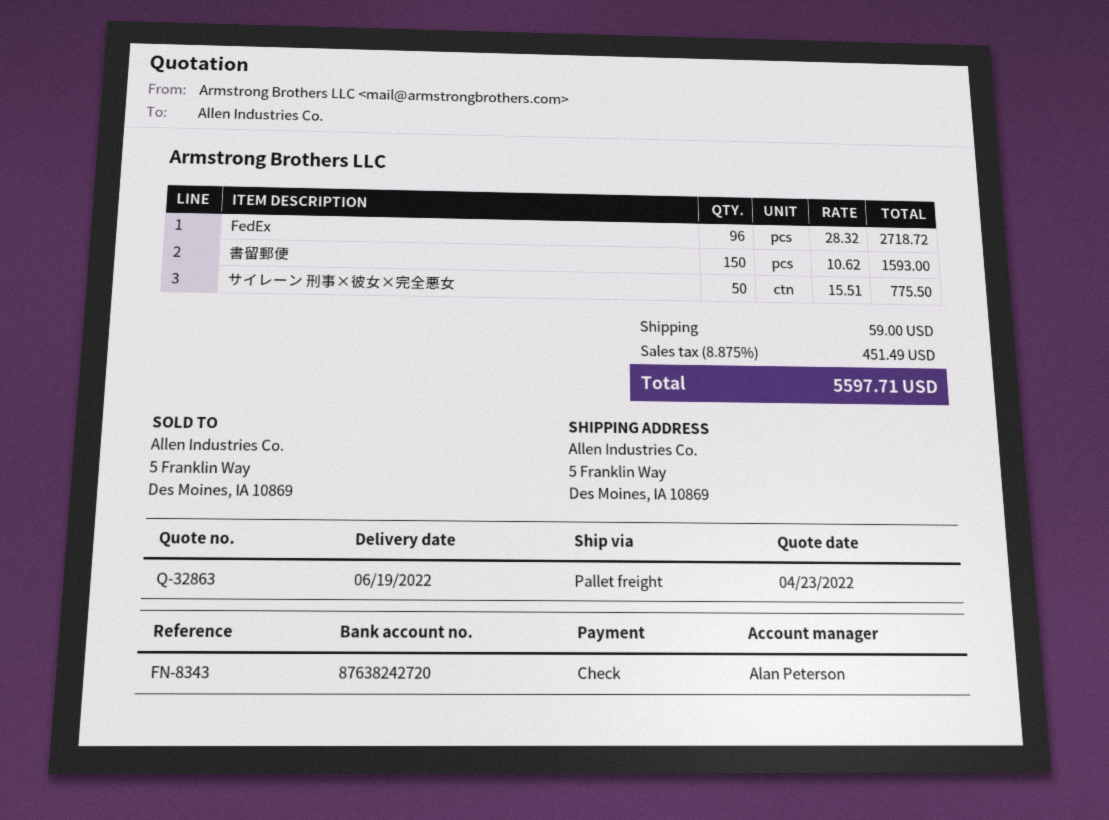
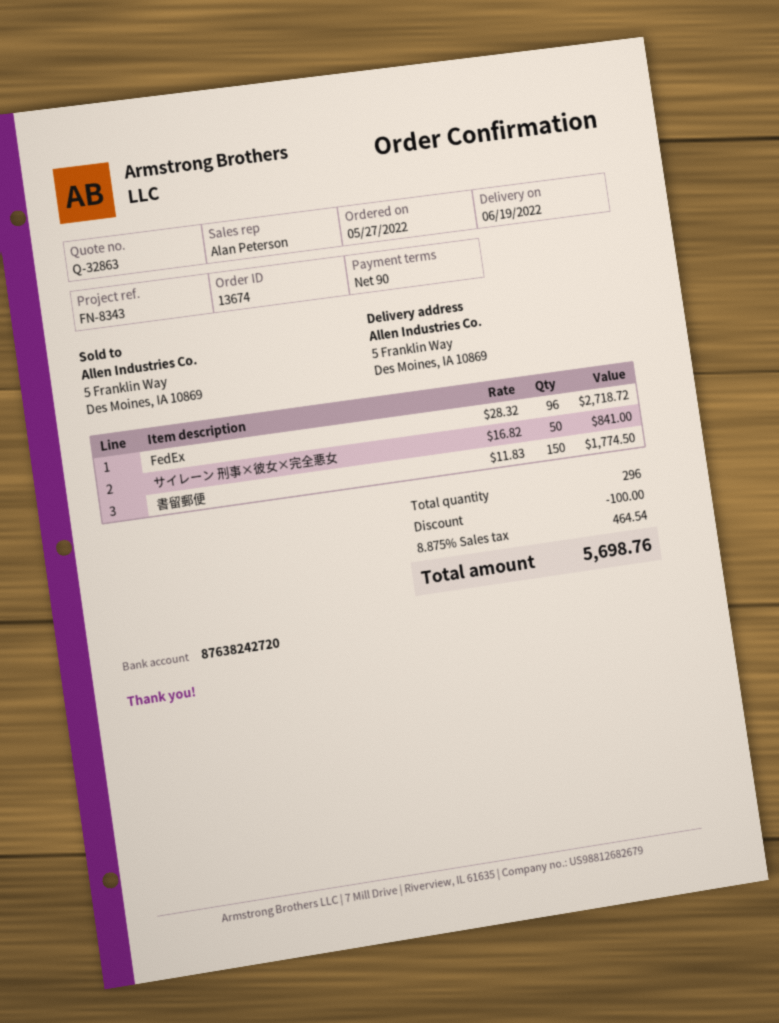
書留郵便: 150 x 10.62 = 1593.00 -> 150 x 11.83 = 1774.50
サイレーン 刑事×彼女×完全悪女: 50 x 15.51 = 775.50 -> 50 x 16.82 = 841.00
discount: none -> 100.00
shipping: 59.00 -> none
tax: 8.875% = 451.49 -> 8.875% = 464.54
total: 5597.71 -> 5698.76

